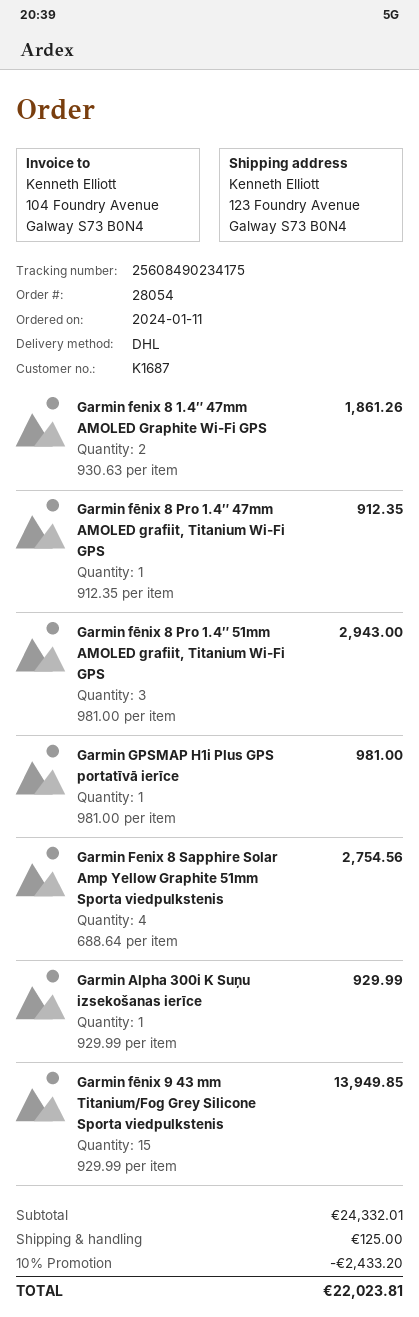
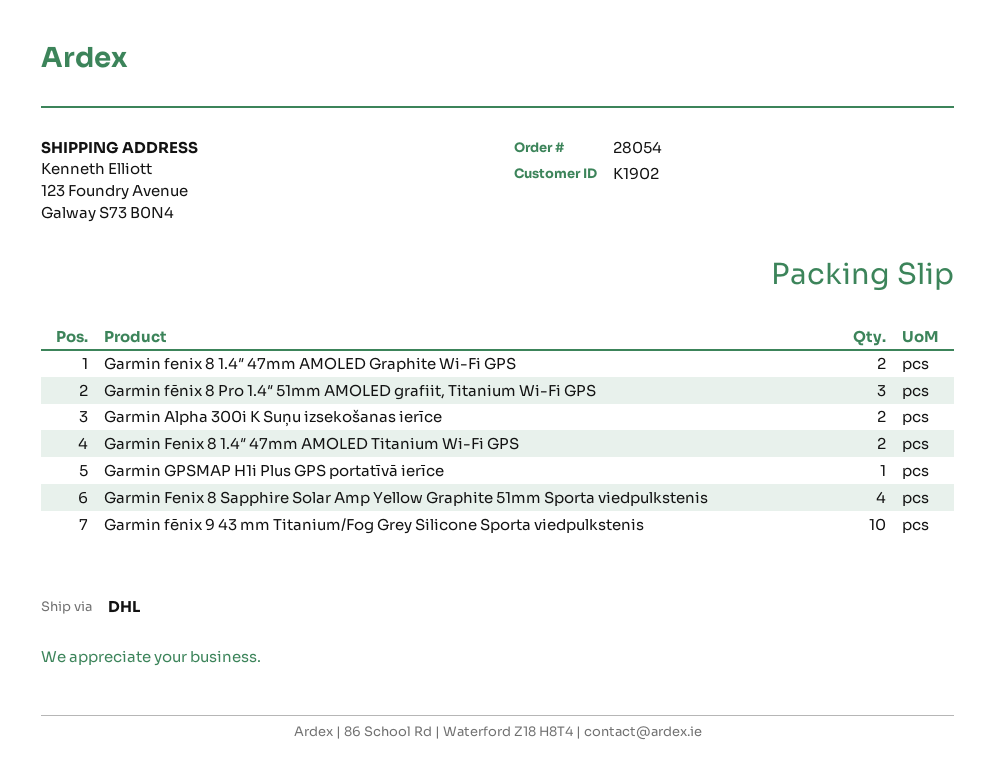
customer number: K1687 -> K1902
Garmin fēnix 8 Pro 1.4″ 47mm AMOLED grafiit, Titanium Wi-Fi GPS: 1 -> none
Garmin Alpha 300i K Suņu izsekošanas ierīce: 1 -> 2
Garmin fēnix 9 43 mm Titanium/Fog Grey Silicone Sporta viedpulkstenis: 15 -> 10
Garmin Fenix 8 1.4″ 47mm AMOLED Titanium Wi-Fi GPS: none -> 2

